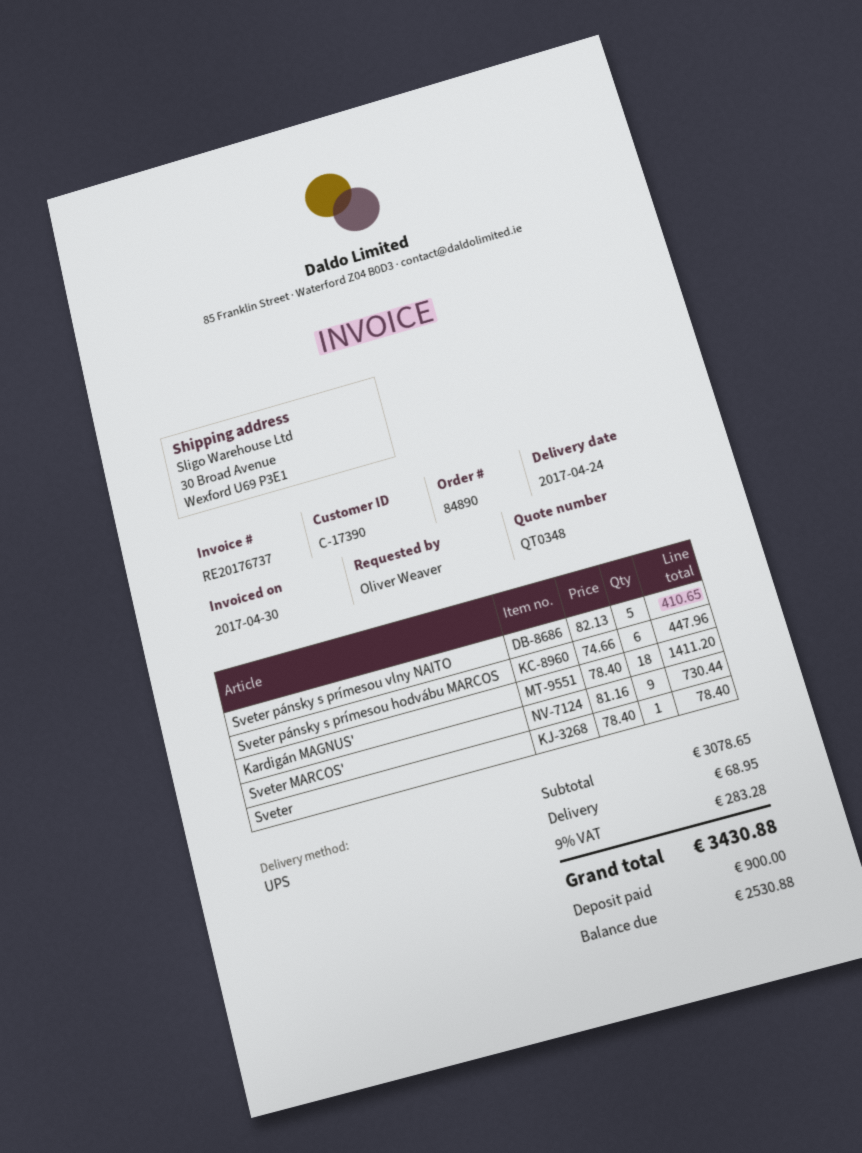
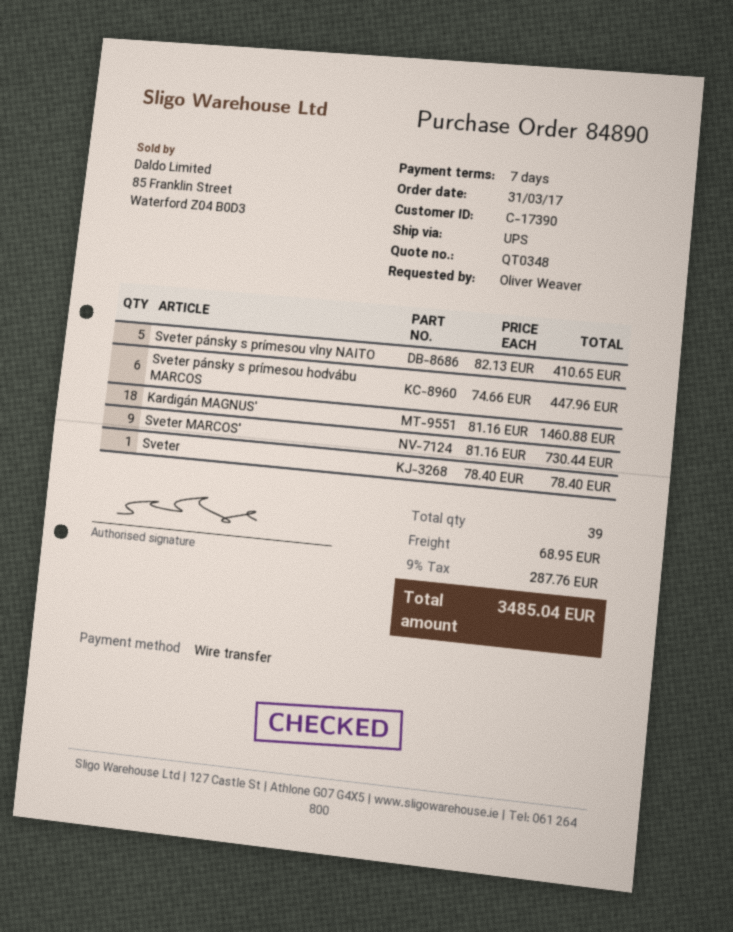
Kardigán MAGNUS': 18 x 78.40 = 1411.20 -> 18 x 81.16 = 1460.88
tax: 9% = 283.28 -> 9% = 287.76
total: 3430.88 -> 3485.04

